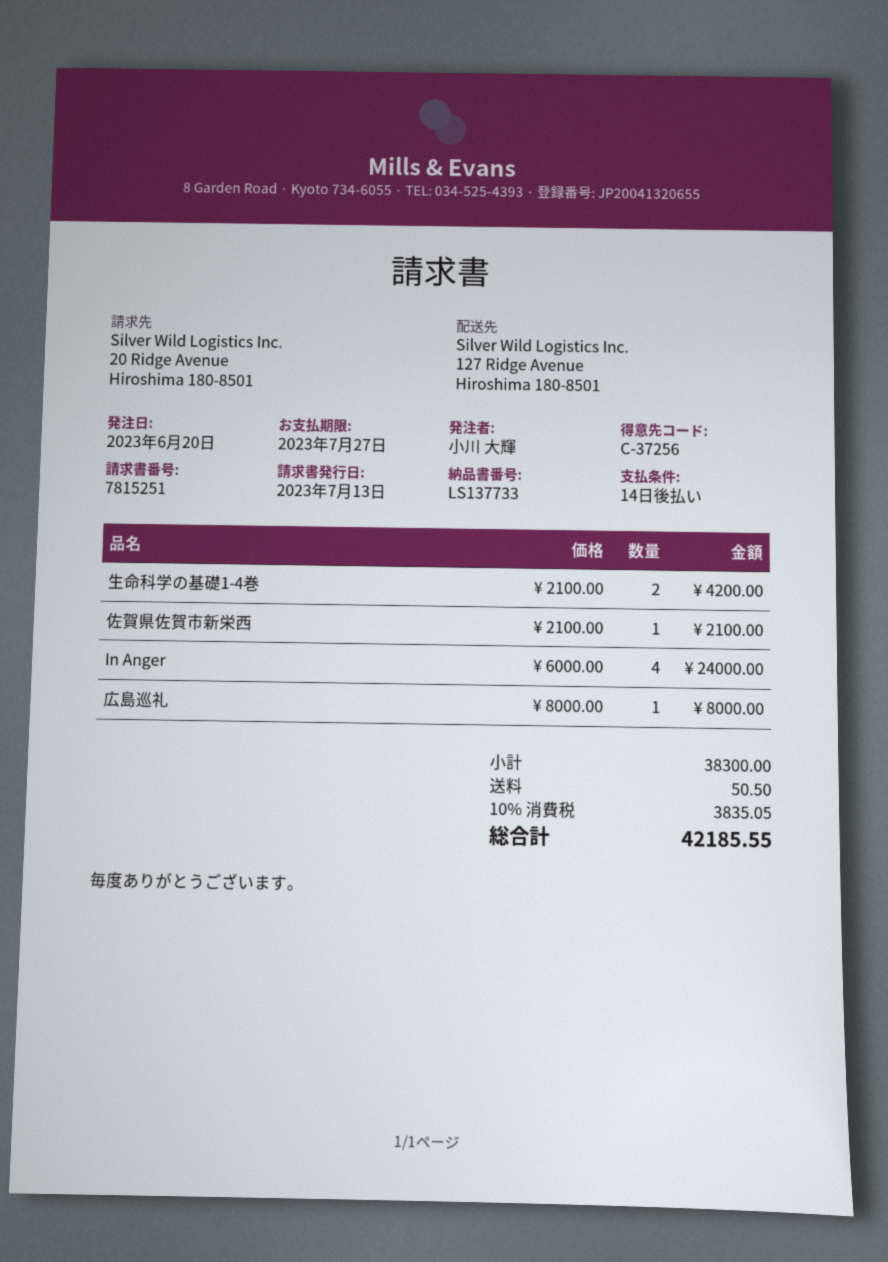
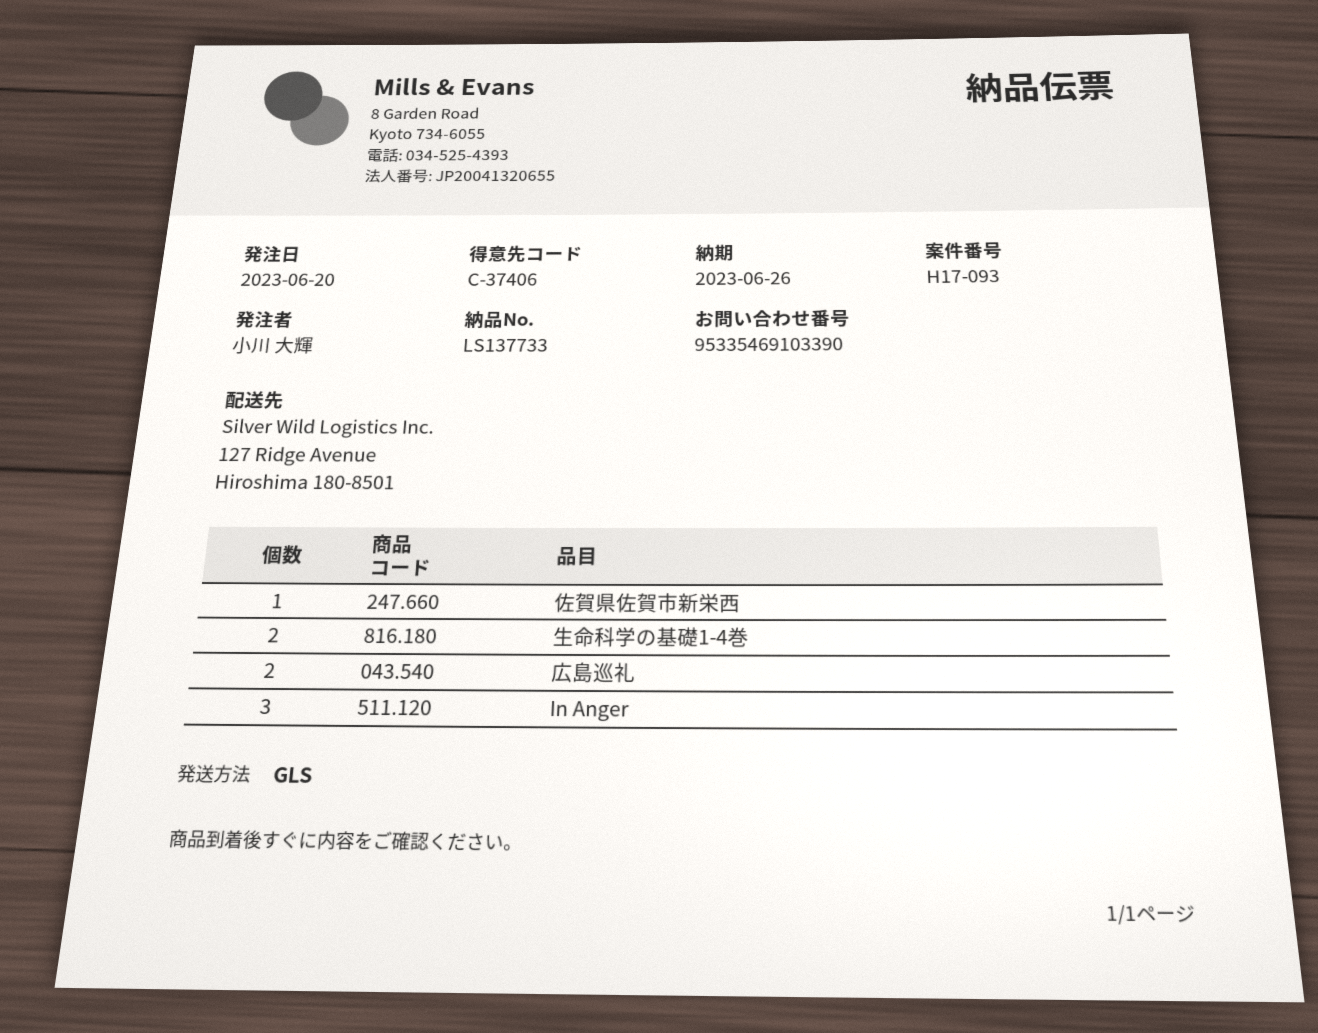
customer number: C-37256 -> C-37406
In Anger: 4 -> 3
広島巡礼: 1 -> 2

